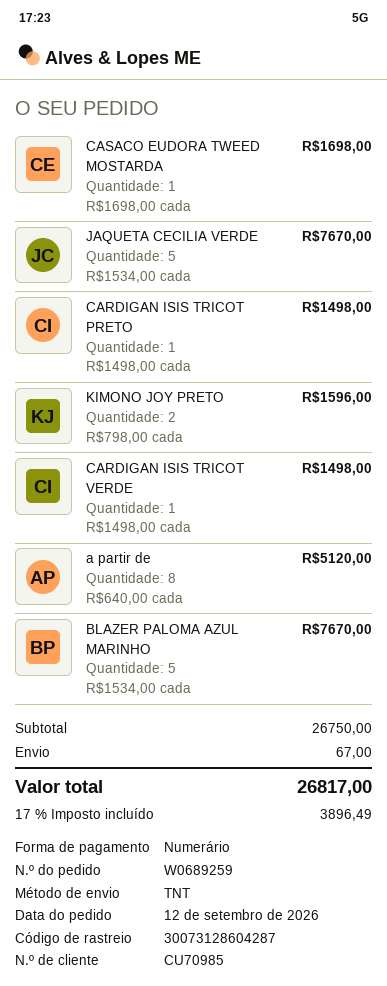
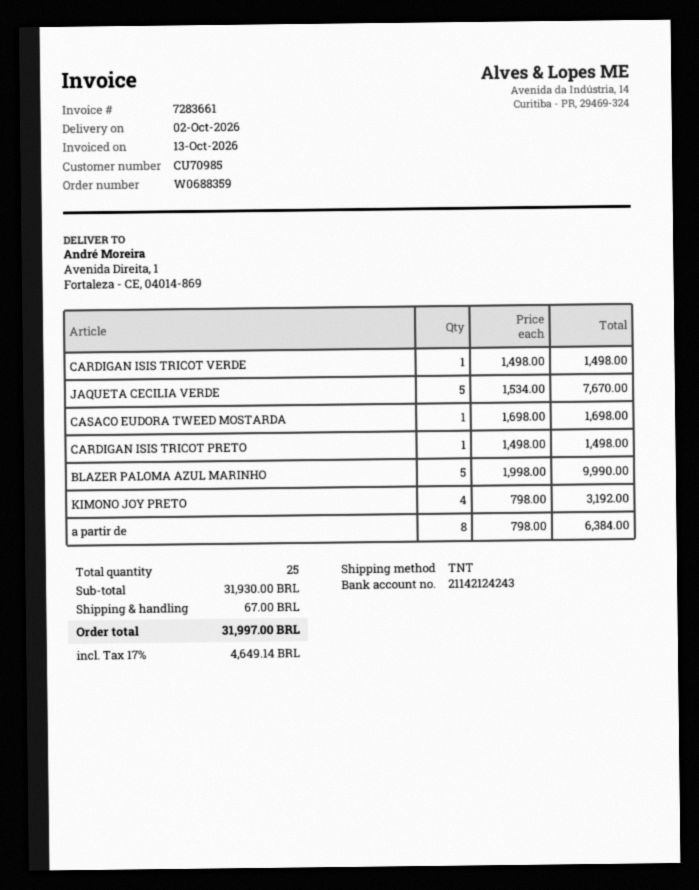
order number: W0689259 -> W0688359
KIMONO JOY PRETO: 2 x 798.00 = 1596.00 -> 4 x 798.00 = 3192.00
a partir de: 8 x 640.00 = 5120.00 -> 8 x 798.00 = 6384.00
BLAZER PALOMA AZUL MARINHO: 5 x 1534.00 = 7670.00 -> 5 x 1998.00 = 9990.00
subtotal: 26750.00 -> 31930.00
tax: 17% = 3896.49 -> 17% = 4649.14
total: 26817.00 -> 31997.00

